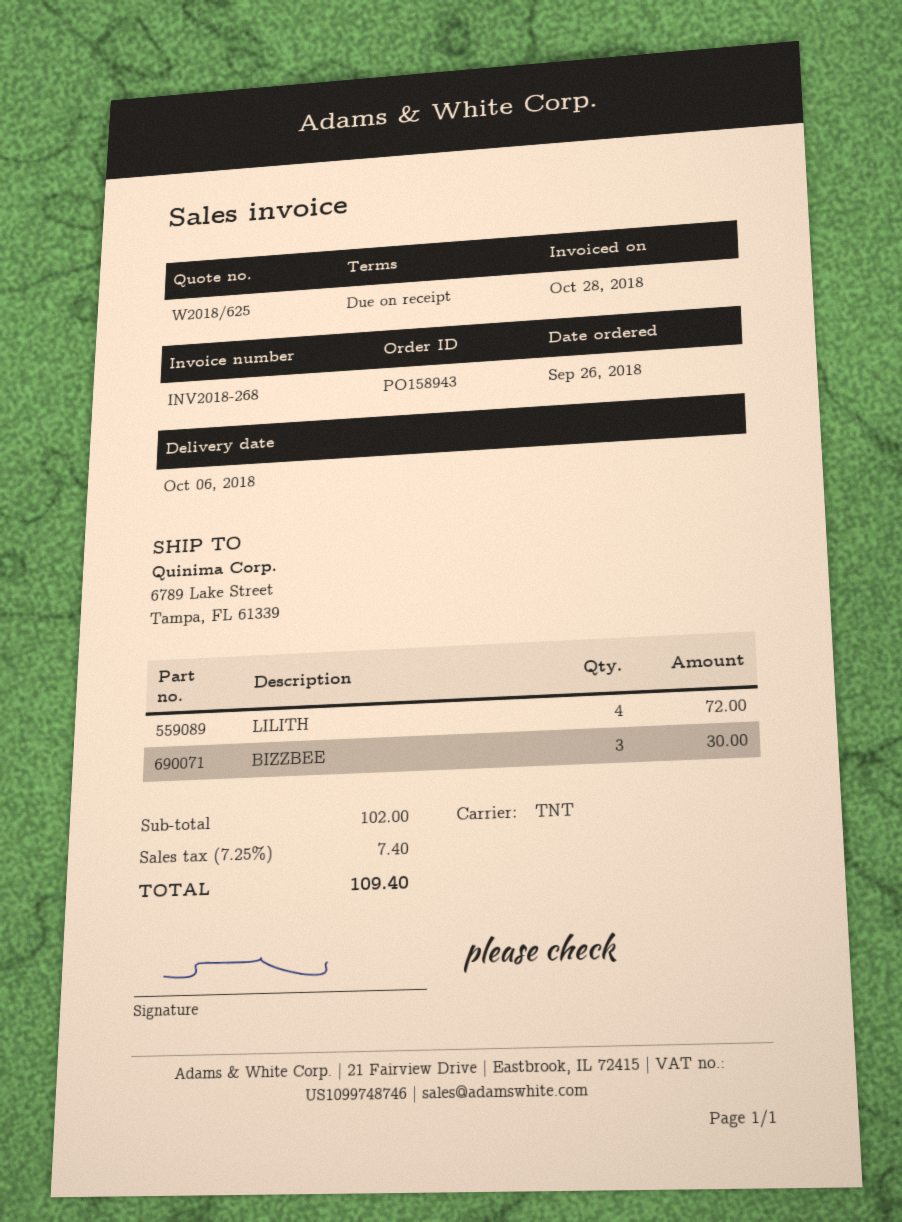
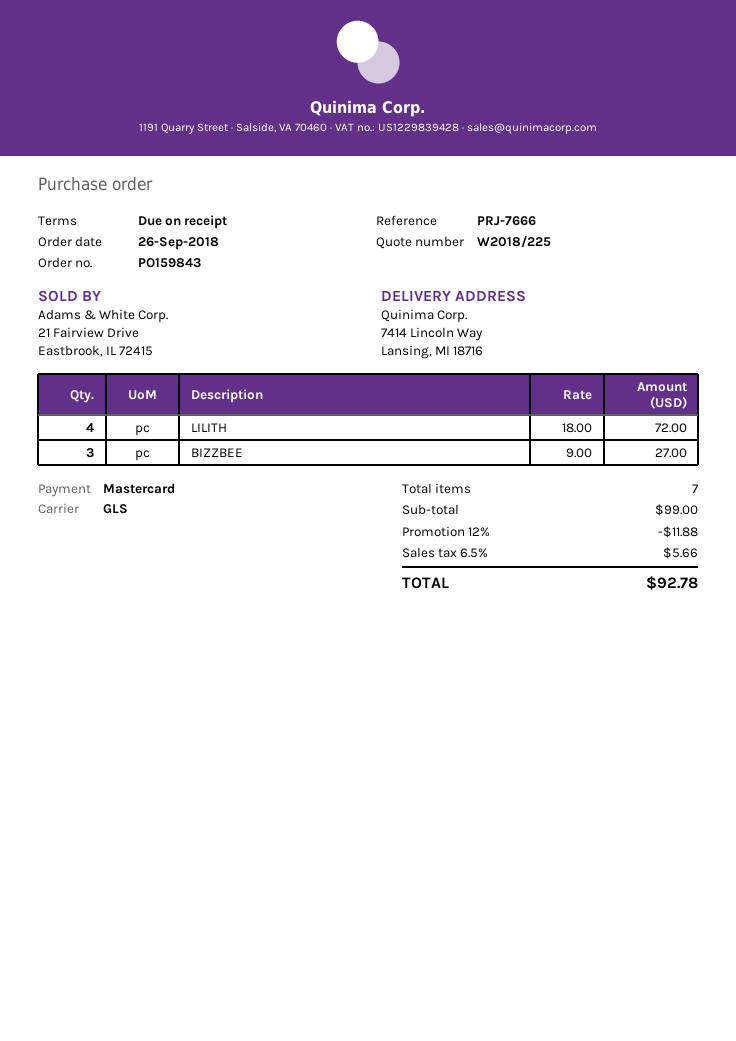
quote number: W2018/625 -> W2018/225
order number: PO158943 -> PO159843
shipping method: TNT -> GLS
ship to: 6789 Lake Street, Tampa, FL 61339 -> 7414 Lincoln Way, Lansing, MI 18716
BIZZBEE: 3 for 30.00 -> 3 for 27.00
subtotal: 102.00 -> 99.00
discount: none -> 12% = 11.88
tax: 7.25% = 7.40 -> 6.5% = 5.66
total: 109.40 -> 92.78

